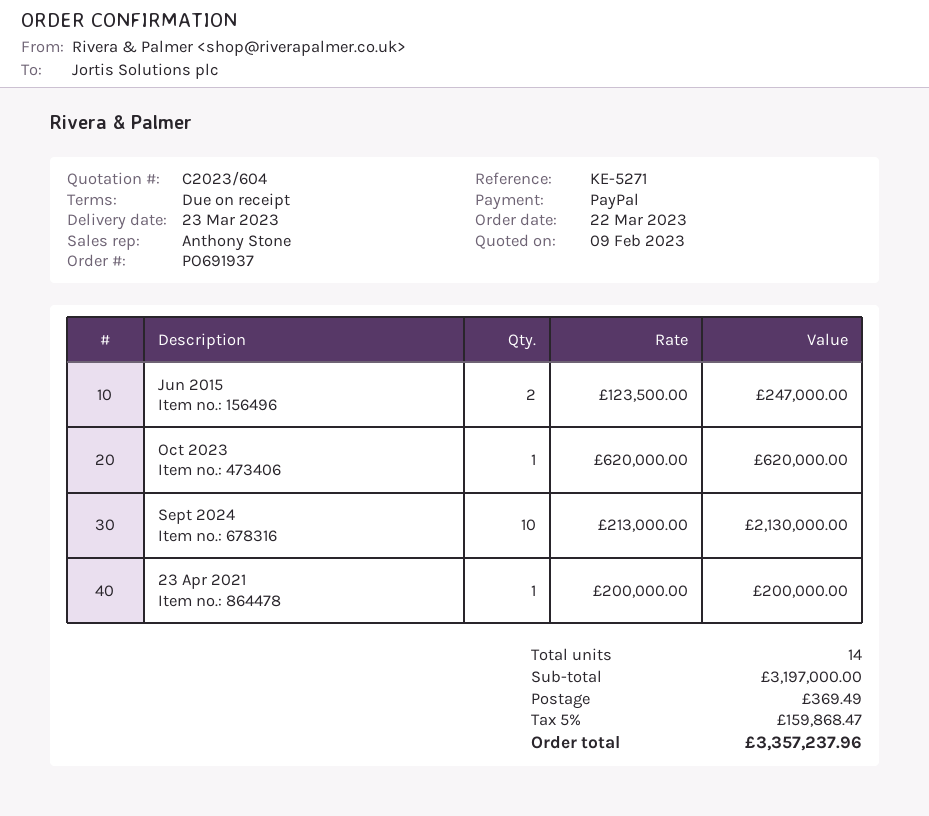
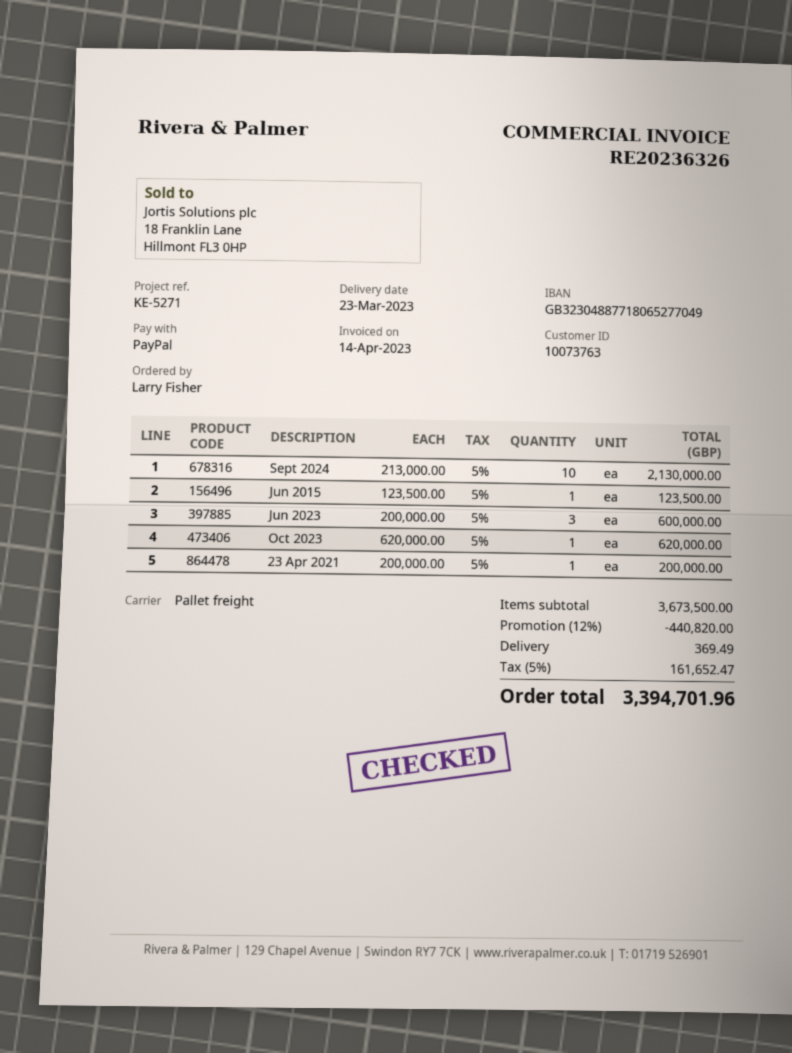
Jun 2015: 2 x 123500.00 = 247000.00 -> 1 x 123500.00 = 123500.00
Jun 2023: none -> 3 x 200000.00 = 600000.00
subtotal: 3197000.00 -> 3673500.00
discount: none -> 12% = 440820.00
tax: 5% = 159868.47 -> 5% = 161652.47
total: 3357237.96 -> 3394701.96

